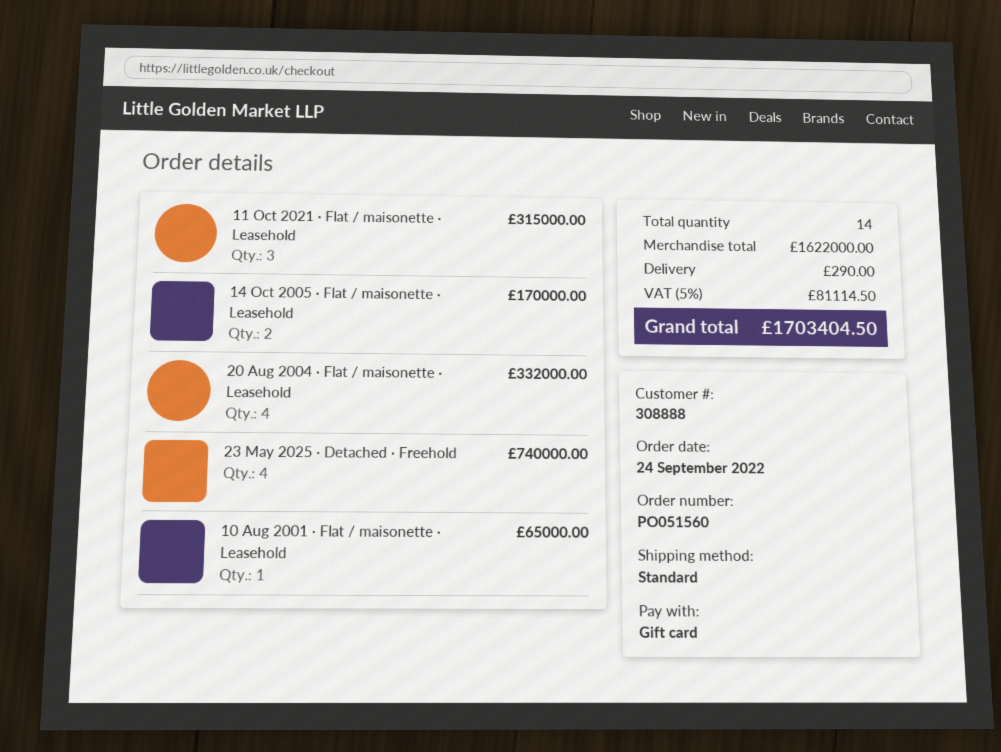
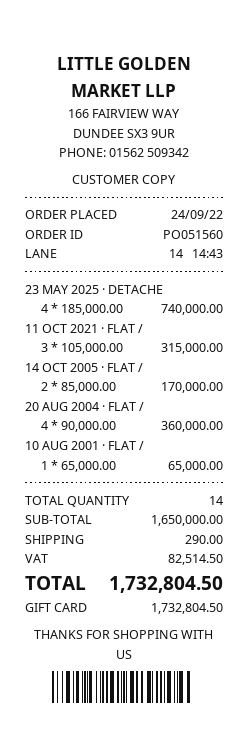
20 Aug 2004 · Flat / maisonette · Leasehold: 4 for 332000.00 -> 4 for 360000.00
subtotal: 1622000.00 -> 1650000.00
tax: 81114.50 -> 82514.50
total: 1703404.50 -> 1732804.50

